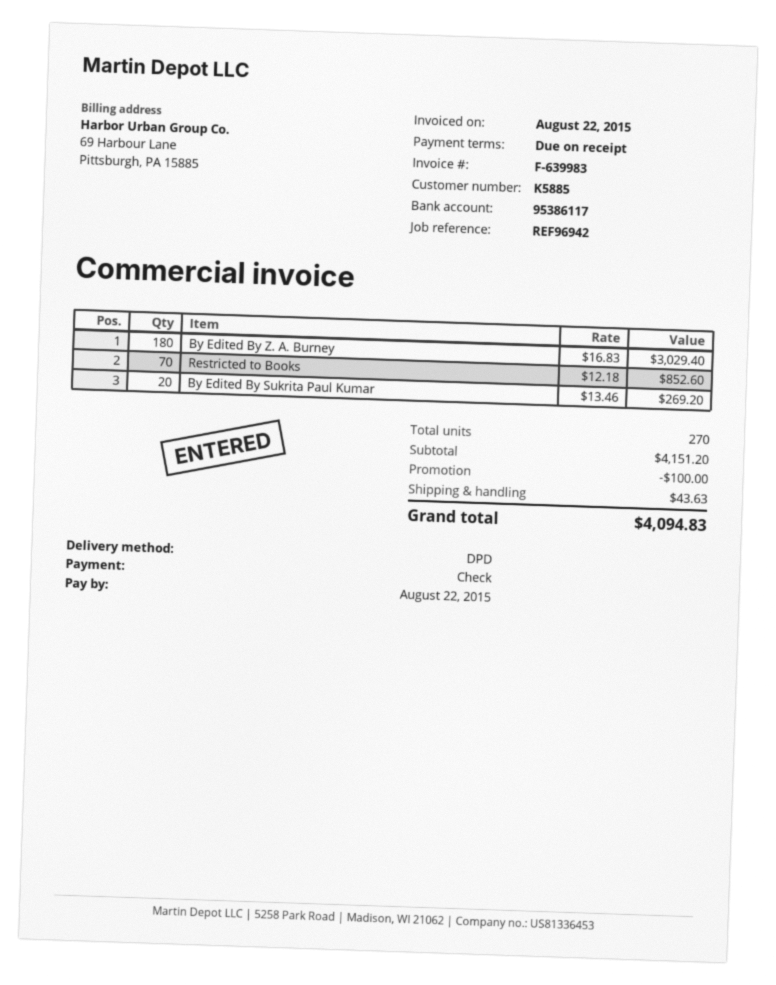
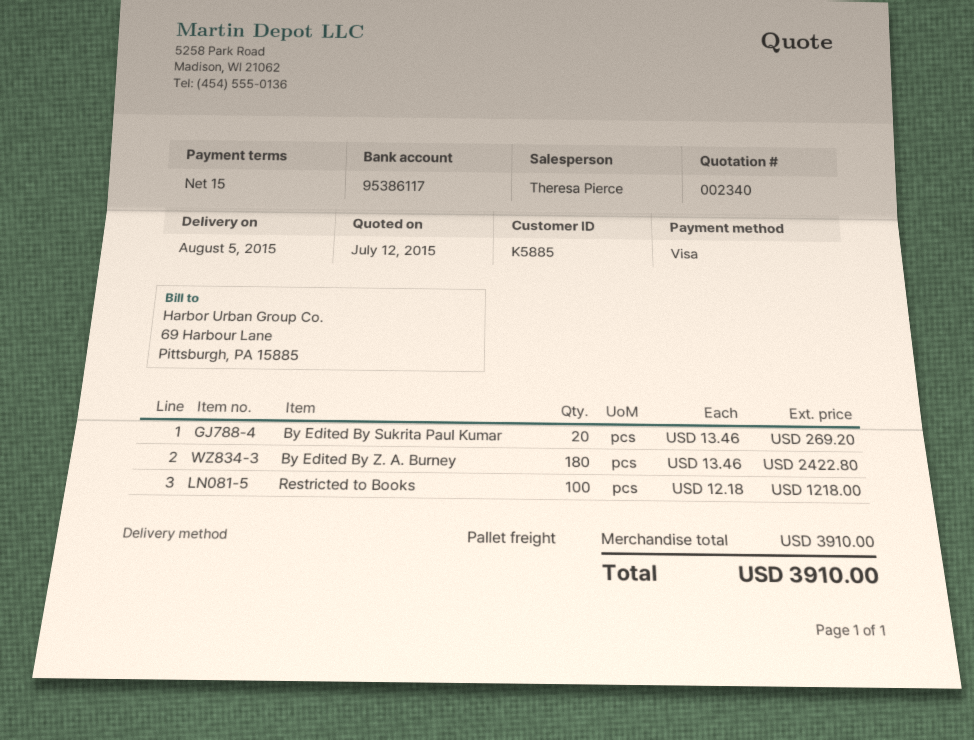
payment terms: on receipt -> 15 days
payment method: cheque -> Visa
shipping method: DPD -> pallet freight
By Edited By Z. A. Burney: 180 x 16.83 = 3029.40 -> 180 x 13.46 = 2422.80
Restricted to Books: 70 x 12.18 = 852.60 -> 100 x 12.18 = 1218.00
subtotal: 4151.20 -> 3910.00
discount: 100.00 -> none
shipping: 43.63 -> none
total: 4094.83 -> 3910.00

